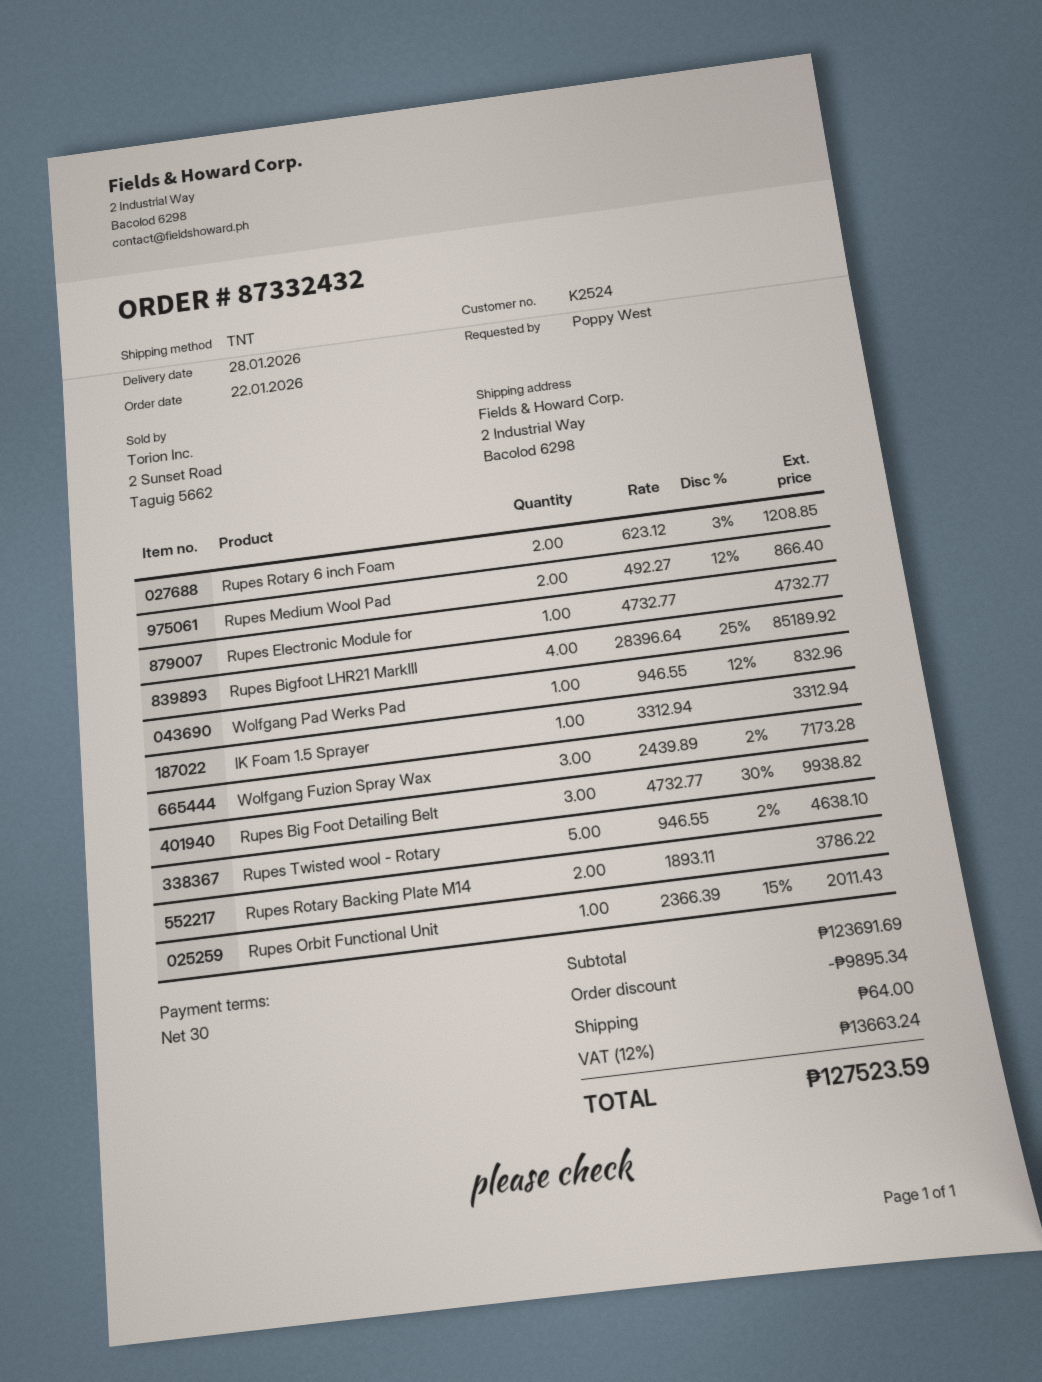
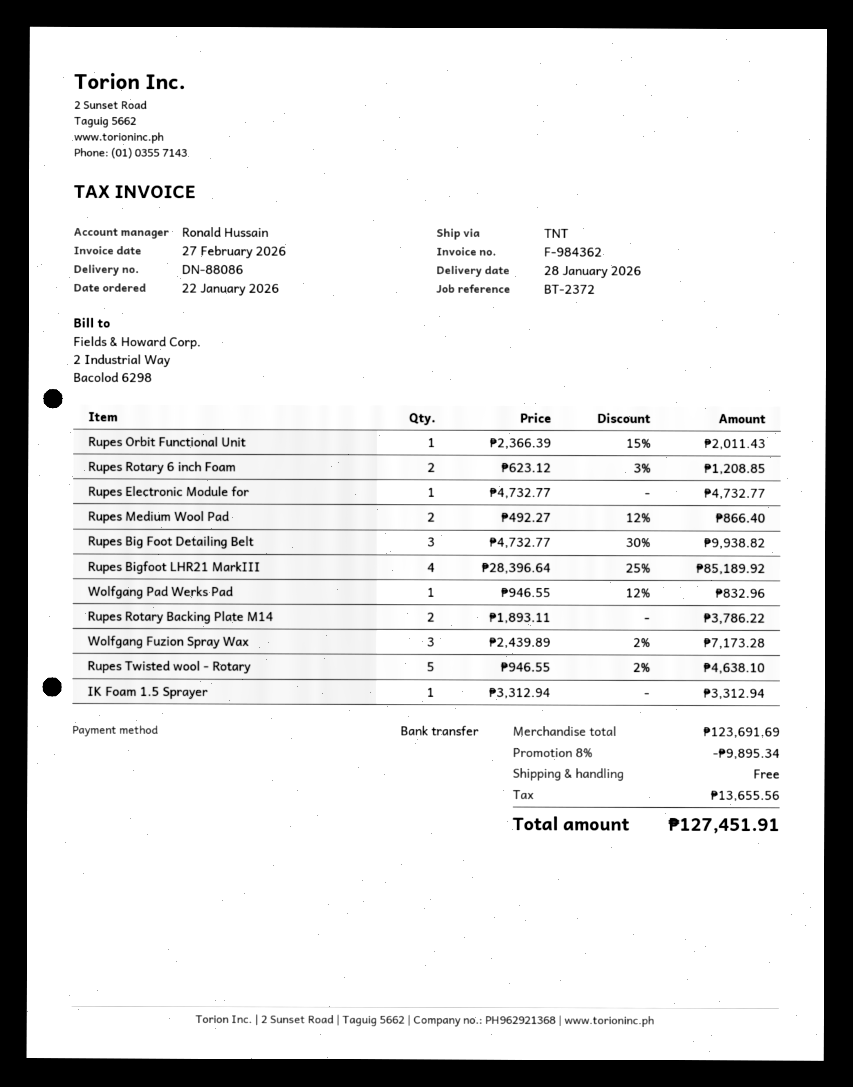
shipping: 64.00 -> 0.00
tax: 13663.24 -> 13655.56
total: 127523.59 -> 127451.91

